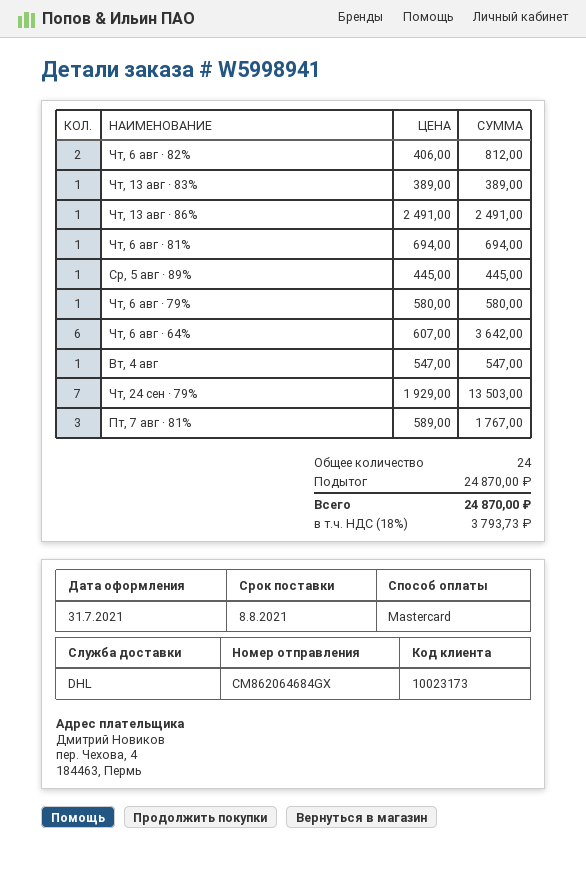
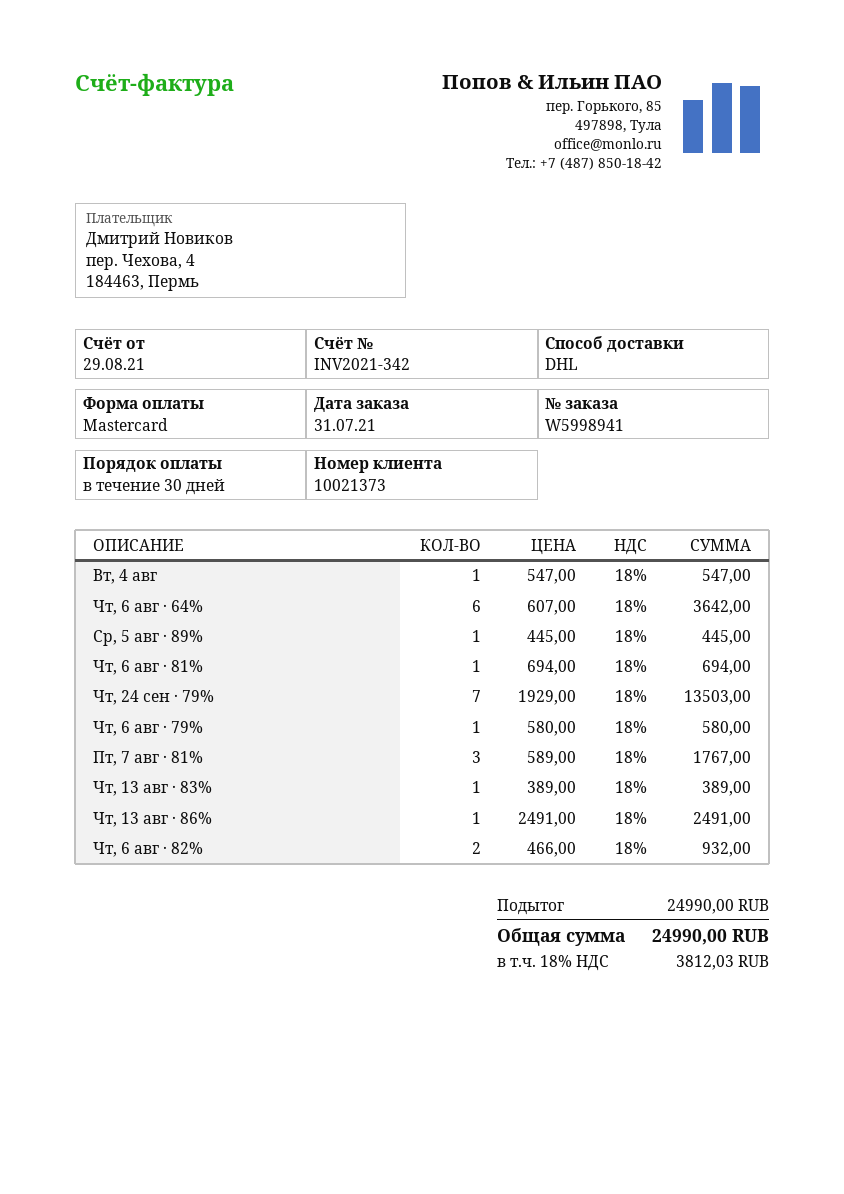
customer number: 10023173 -> 10021373
Чт, 6 авг · 82%: 2 x 406.00 = 812.00 -> 2 x 466.00 = 932.00
subtotal: 24870.00 -> 24990.00
tax: 18% = 3793.73 -> 18% = 3812.03
total: 24870.00 -> 24990.00

